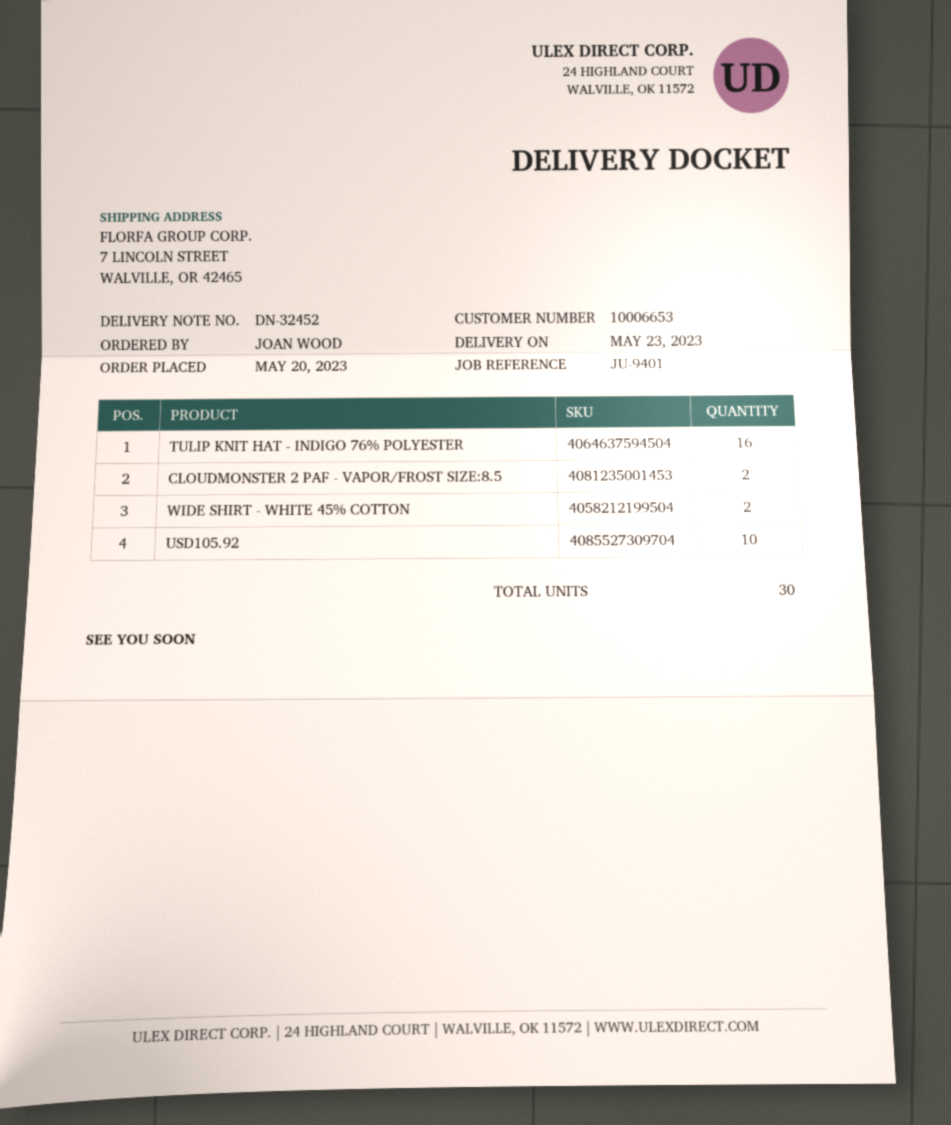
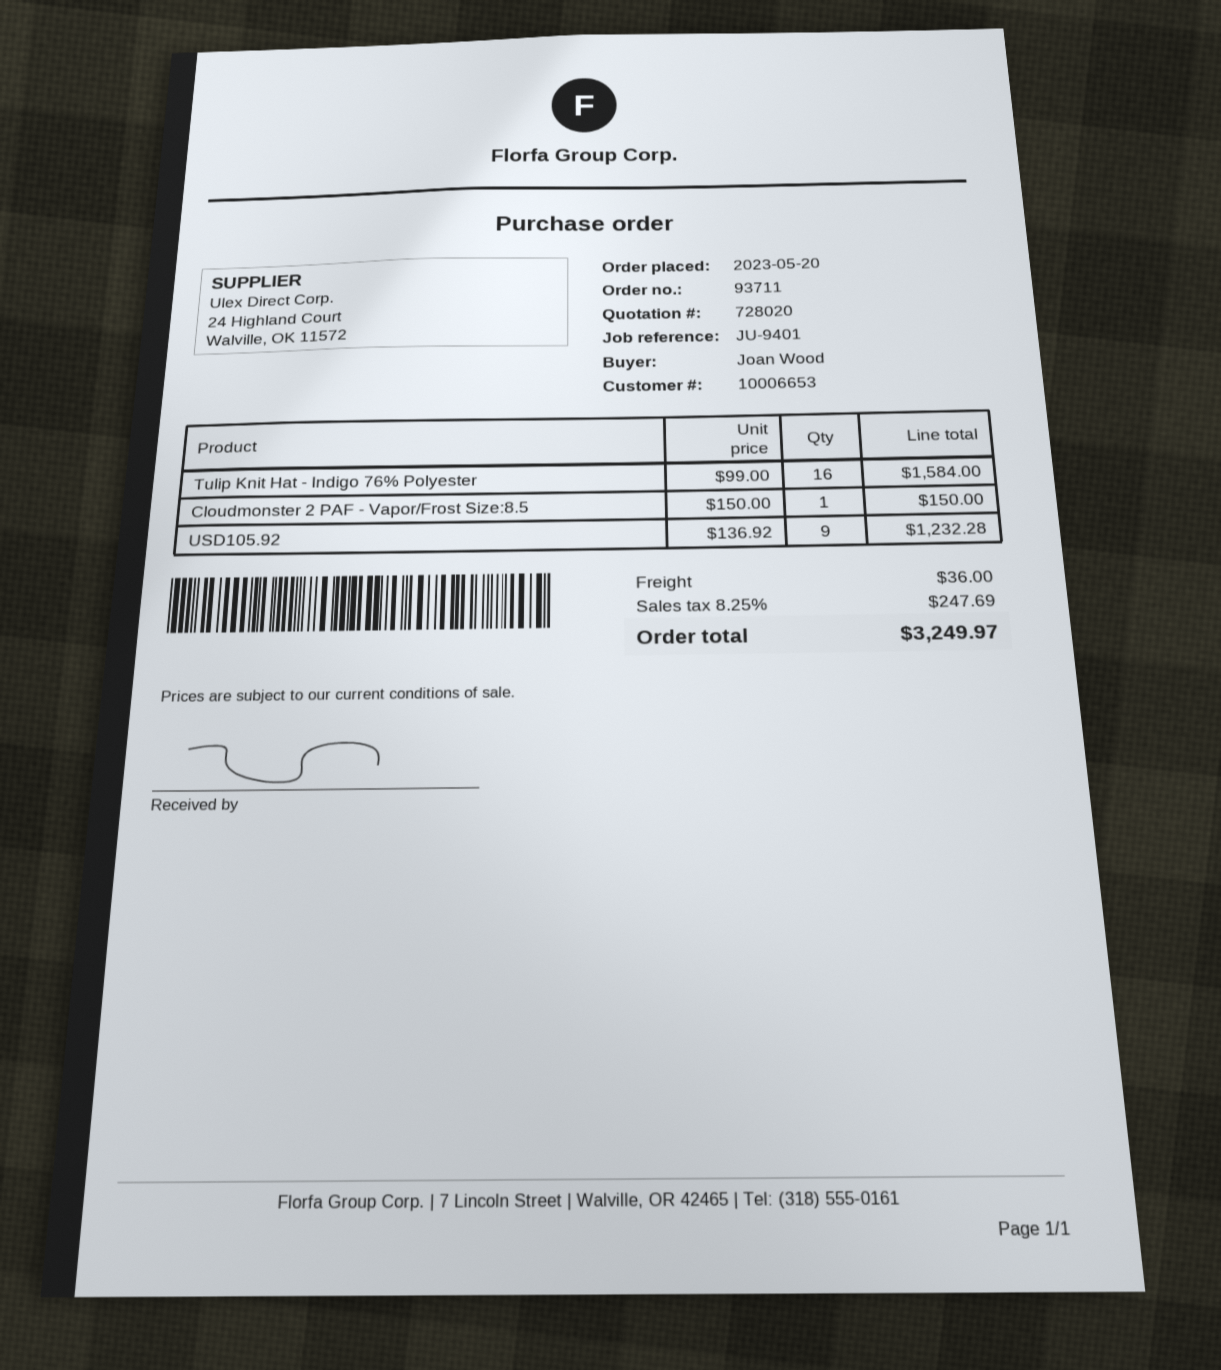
CLOUDMONSTER 2 PAF - VAPOR/FROST SIZE:8.5: 2 -> 1
WIDE SHIRT - WHITE 45% COTTON: 2 -> none
USD105.92: 10 -> 9

